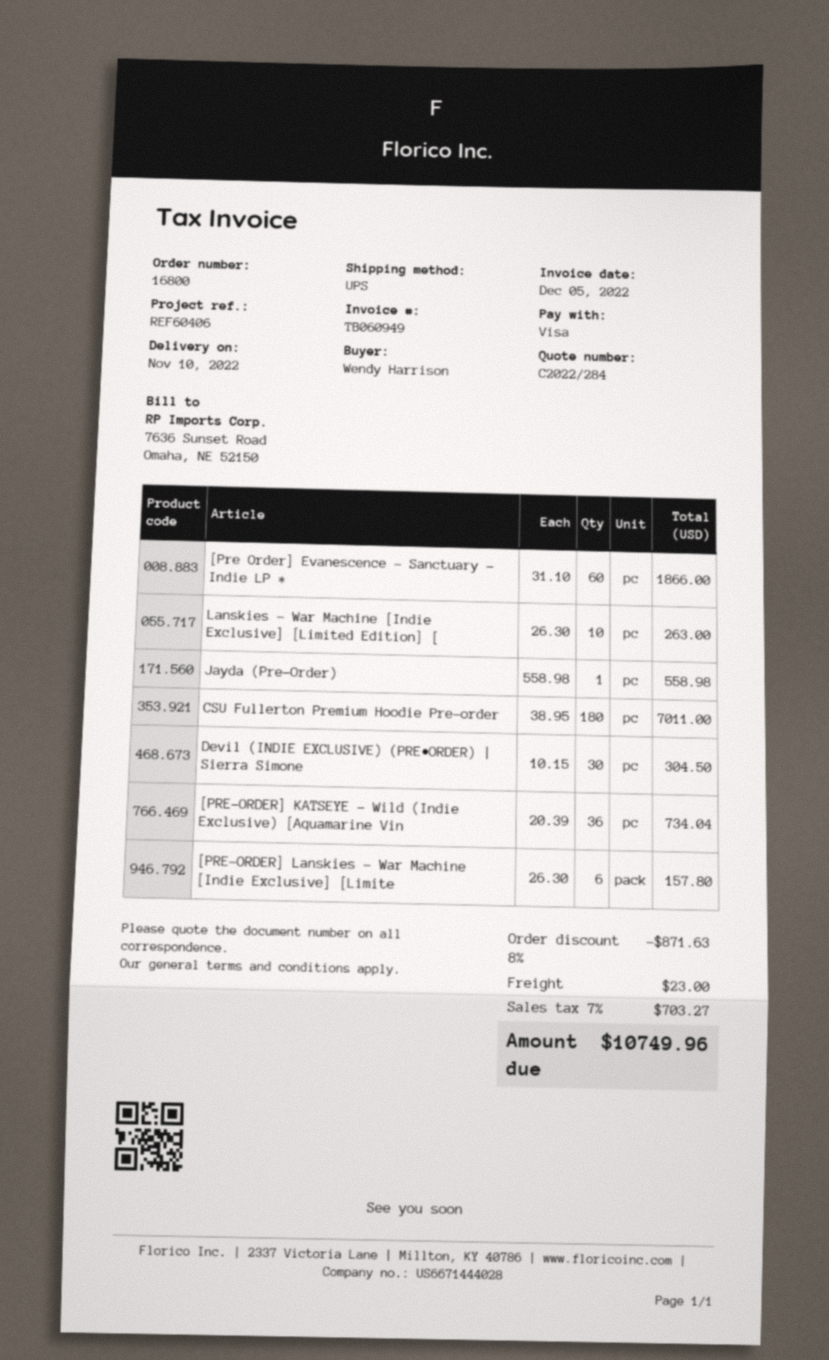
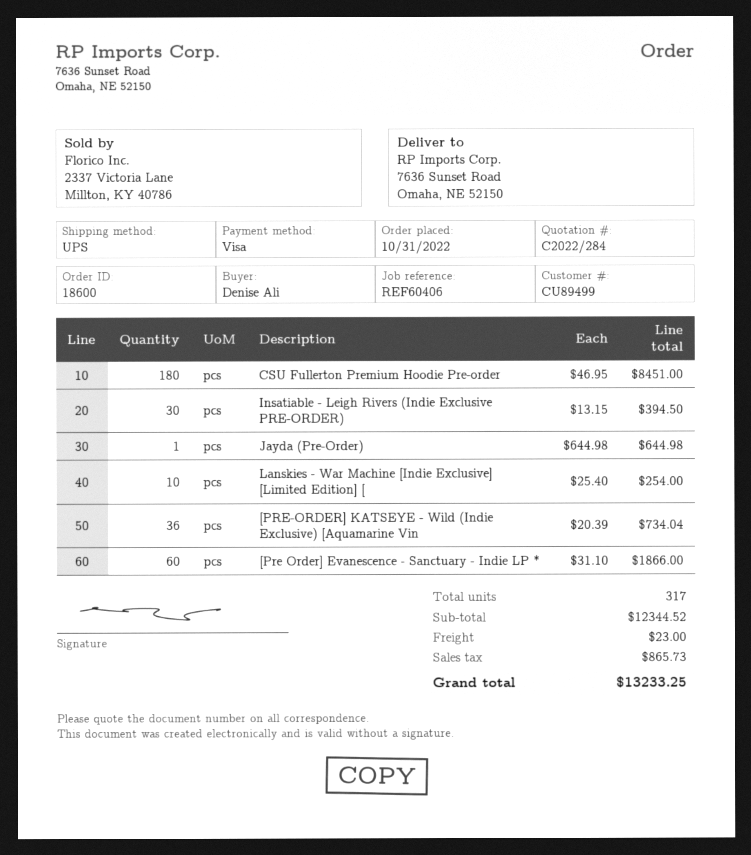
order number: 16800 -> 18600
ordered by: Wendy Harrison -> Denise Ali
Lanskies - War Machine [Indie Exclusive] [Limited Edition] [: 10 x 26.30 = 263.00 -> 10 x 25.40 = 254.00
Jayda (Pre-Order): 1 x 558.98 = 558.98 -> 1 x 644.98 = 644.98
CSU Fullerton Premium Hoodie Pre-order: 180 x 38.95 = 7011.00 -> 180 x 46.95 = 8451.00
Devil (INDIE EXCLUSIVE) (PRE•ORDER) | Sierra Simone: 30 x 10.15 = 304.50 -> none
[PRE-ORDER] Lanskies - War Machine [Indie Exclusive] [Limite: 6 x 26.30 = 157.80 -> none
Insatiable - Leigh Rivers (Indie Exclusive PRE-ORDER): none -> 30 x 13.15 = 394.50
discount: 8% = 871.63 -> none
tax: 703.27 -> 865.73
total: 10749.96 -> 13233.25

